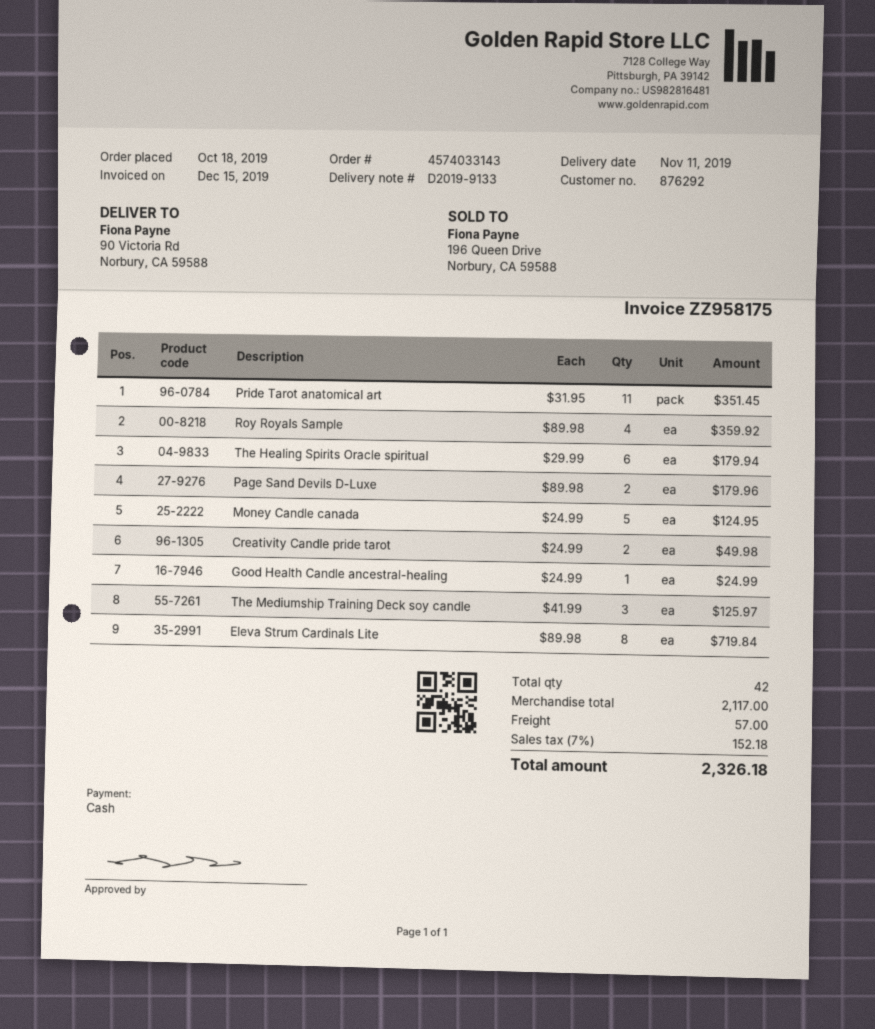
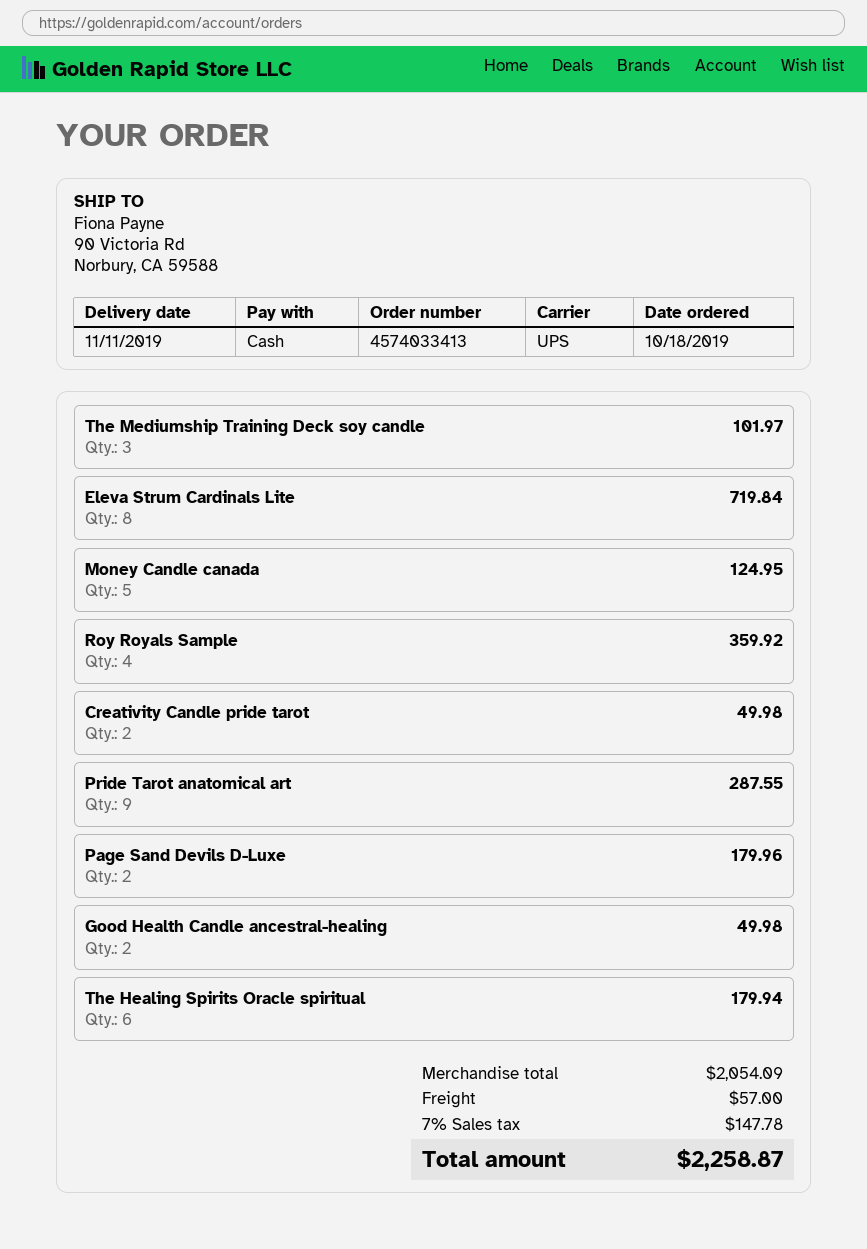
order number: 4574033143 -> 4574033413
Pride Tarot anatomical art: 11 for 351.45 -> 9 for 287.55
Good Health Candle ancestral-healing: 1 for 24.99 -> 2 for 49.98
The Mediumship Training Deck soy candle: 3 for 125.97 -> 3 for 101.97
subtotal: 2117.00 -> 2054.09
tax: 7% = 152.18 -> 7% = 147.78
total: 2326.18 -> 2258.87

